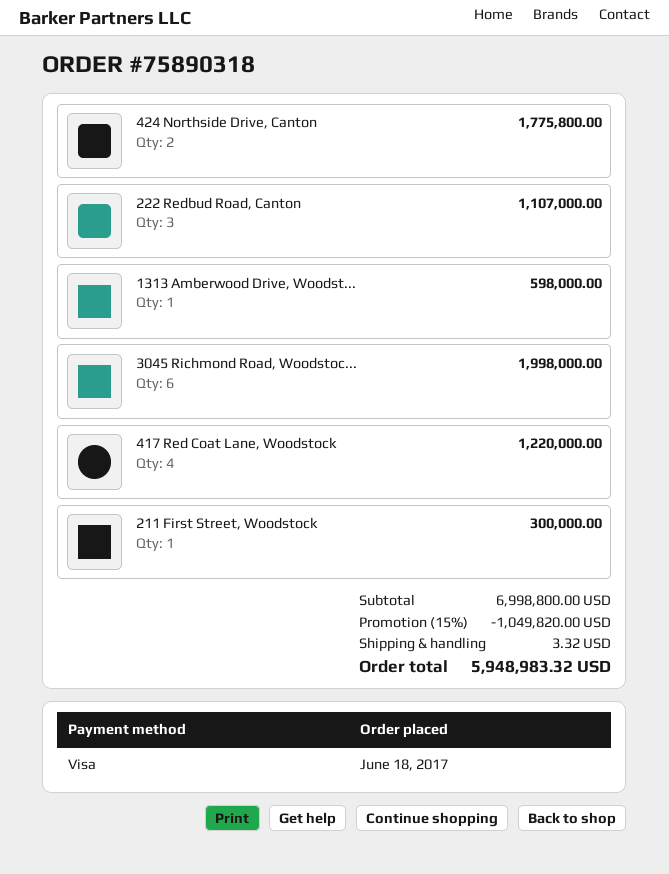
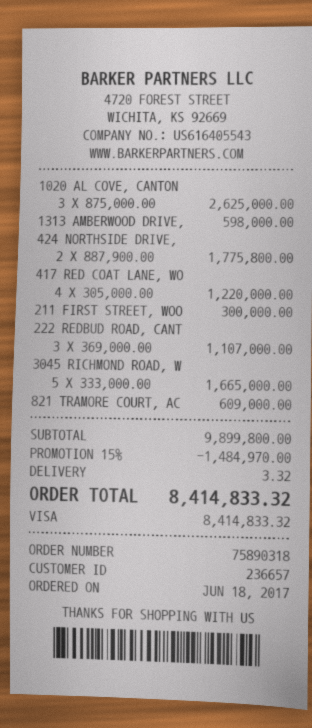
3045 Richmond Road, Woodstoc...: 6 for 1998000.00 -> 5 for 1665000.00
1020 AL COVE, CANTON: none -> 3 for 2625000.00
821 TRAMORE COURT, AC: none -> 1 for 609000.00
subtotal: 6998800.00 -> 9899800.00
discount: 15% = 1049820.00 -> 15% = 1484970.00
total: 5948983.32 -> 8414833.32

